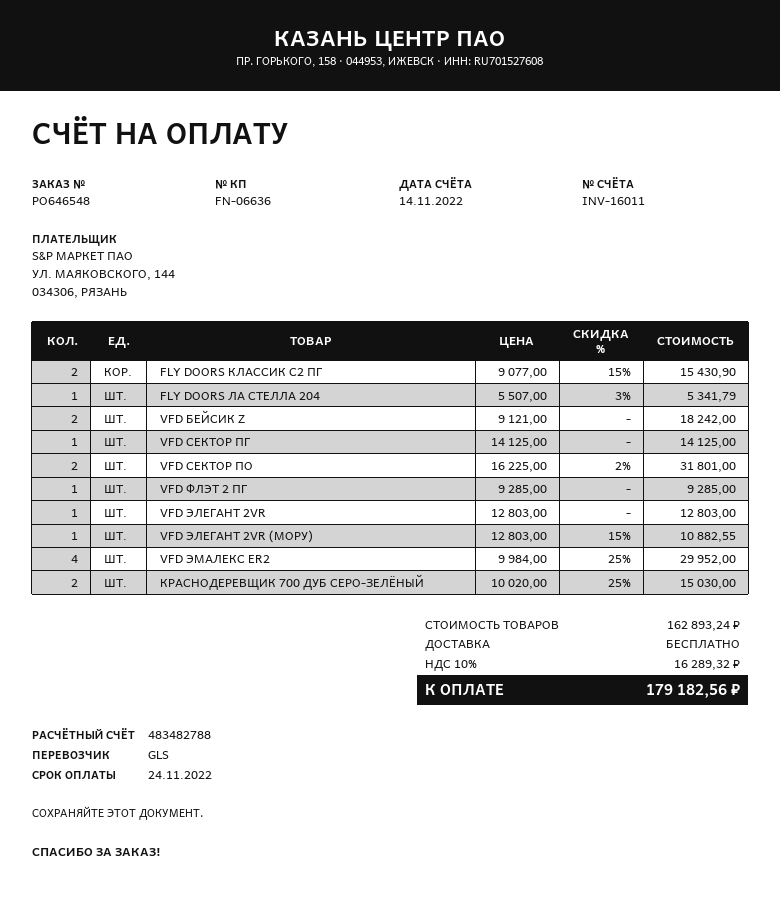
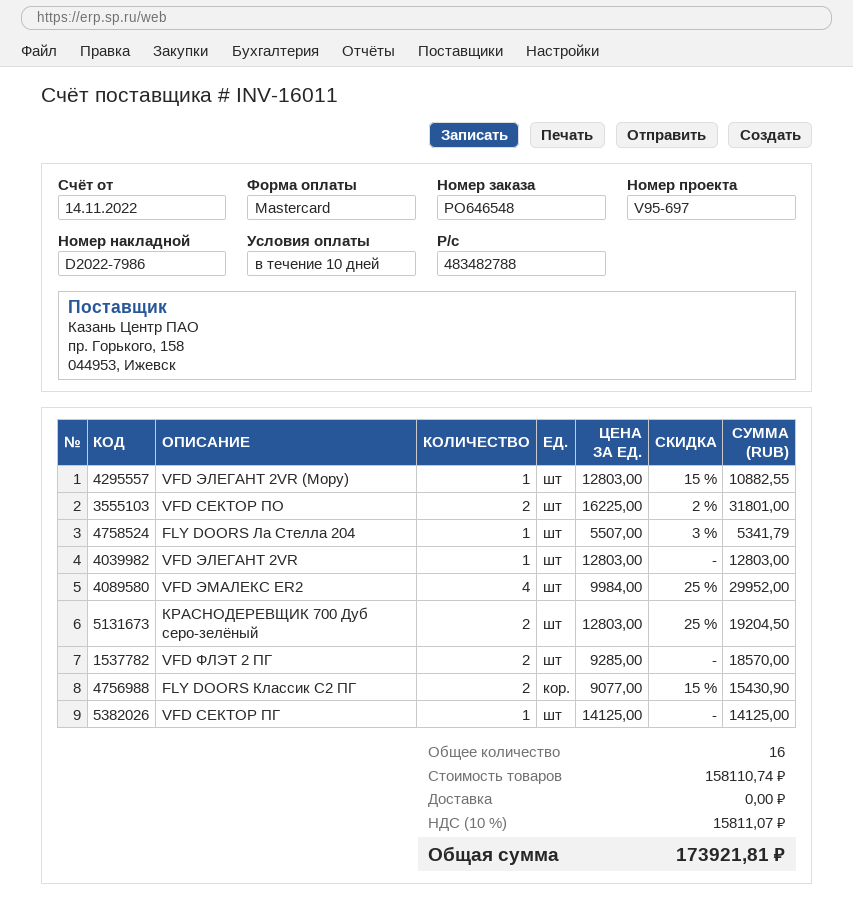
VFD БЕЙСИК Z: 2 x 9121.00 = 18242.00 -> none
VFD ФЛЭТ 2 ПГ: 1 x 9285.00 = 9285.00 -> 2 x 9285.00 = 18570.00
КРАСНОДЕРЕВЩИК 700 ДУБ СЕРО-ЗЕЛЁНЫЙ: 2 x 10020.00 - 25% = 15030.00 -> 2 x 12803.00 - 25% = 19204.50
subtotal: 162893.24 -> 158110.74
tax: 10% = 16289.32 -> 10% = 15811.07
total: 179182.56 -> 173921.81

